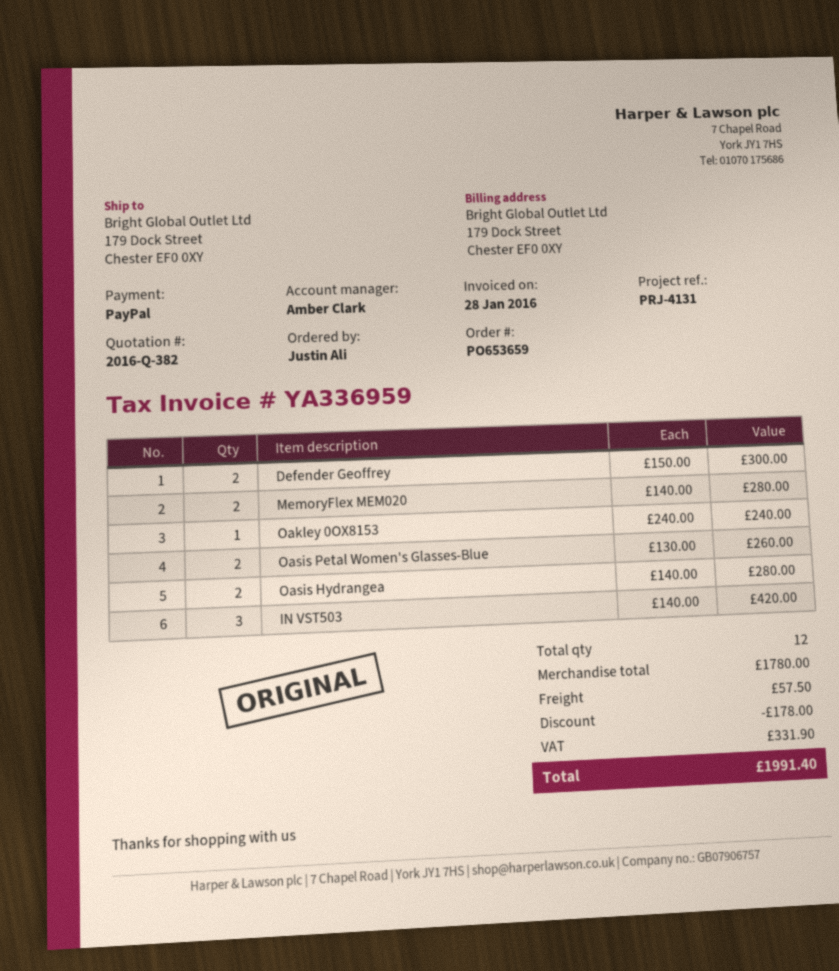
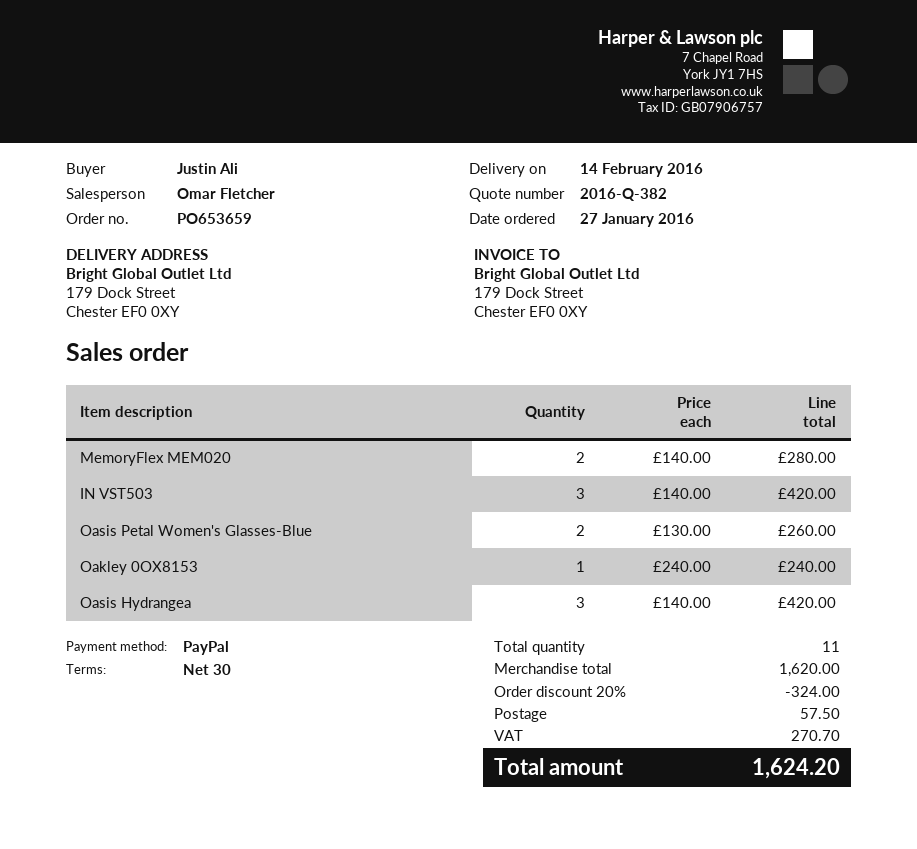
sales rep: Amber Clark -> Omar Fletcher
Defender Geoffrey: 2 x 150.00 = 300.00 -> none
Oasis Hydrangea: 2 x 140.00 = 280.00 -> 3 x 140.00 = 420.00
total quantity: 12 -> 11
subtotal: 1780.00 -> 1620.00
discount: 178.00 -> 324.00
tax: 331.90 -> 270.70
total: 1991.40 -> 1624.20

